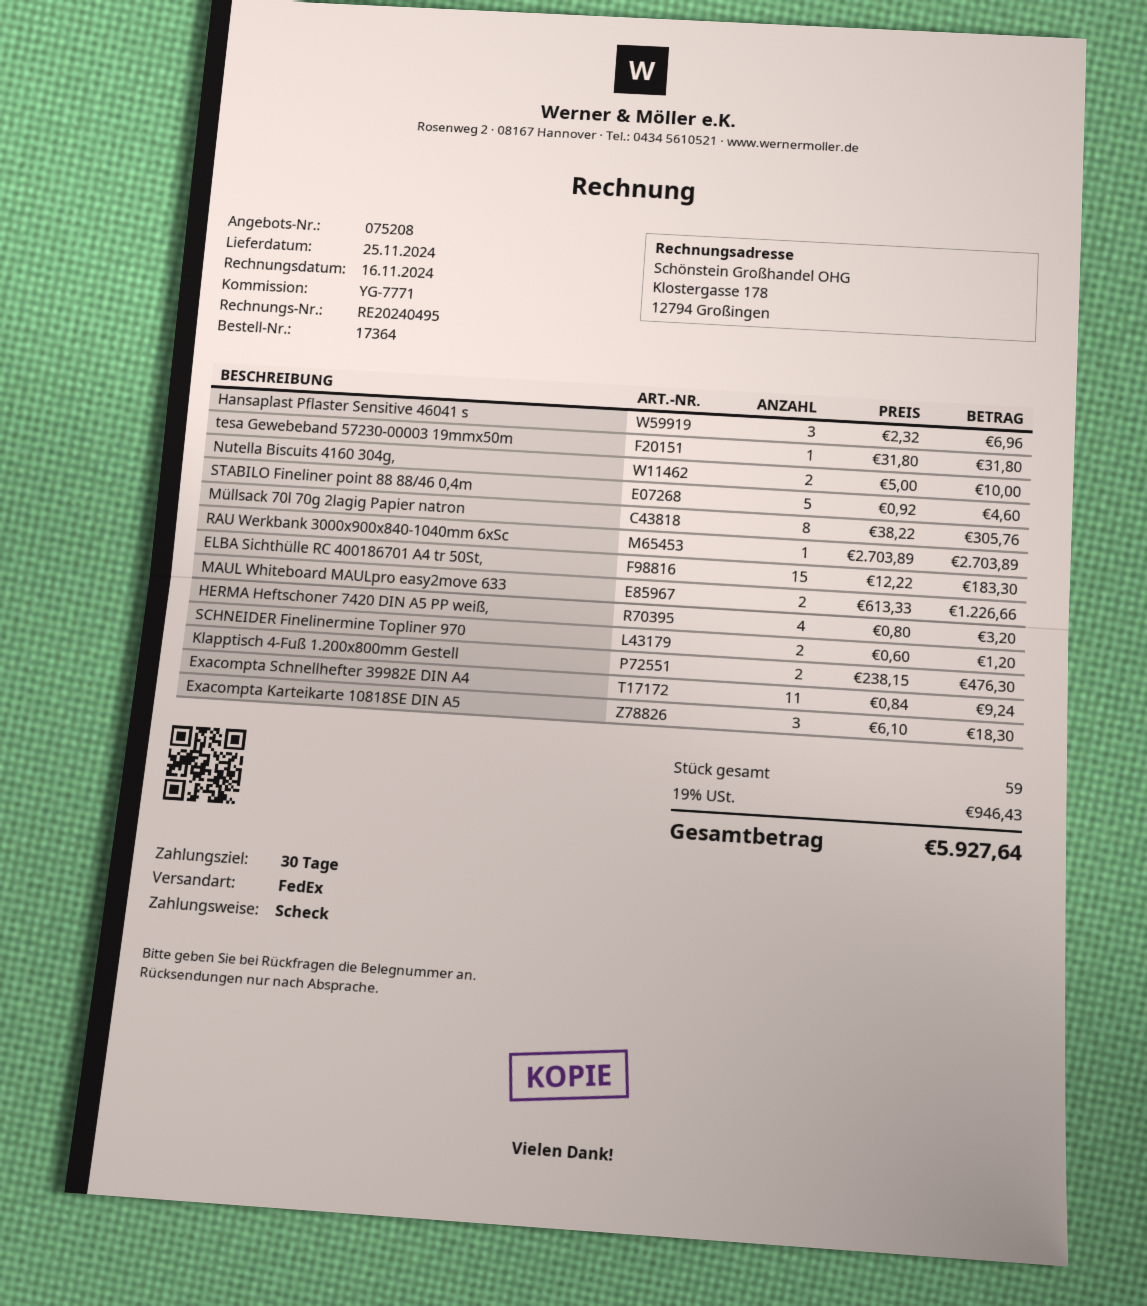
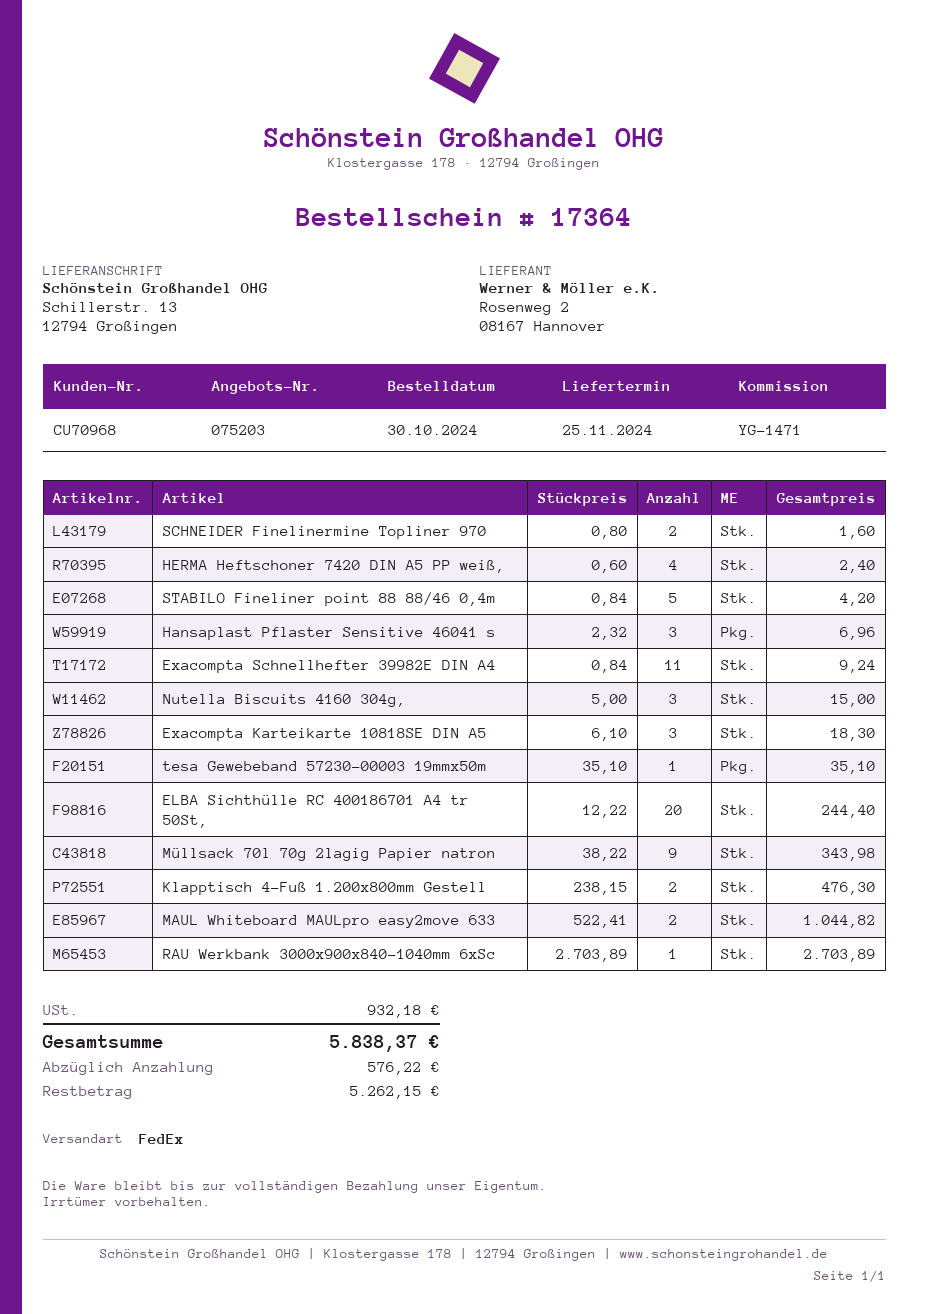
quote number: 075208 -> 075203
reference: YG-7771 -> YG-1471
tesa Gewebeband 57230-00003 19mmx50m: 1 x 31.80 = 31.80 -> 1 x 35.10 = 35.10
Nutella Biscuits 4160 304g,: 2 x 5.00 = 10.00 -> 3 x 5.00 = 15.00
STABILO Fineliner point 88 88/46 0,4m: 5 x 0.92 = 4.60 -> 5 x 0.84 = 4.20
Müllsack 70l 70g 2lagig Papier natron: 8 x 38.22 = 305.76 -> 9 x 38.22 = 343.98
ELBA Sichthülle RC 400186701 A4 tr 50St,: 15 x 12.22 = 183.30 -> 20 x 12.22 = 244.40
MAUL Whiteboard MAULpro easy2move 633: 2 x 613.33 = 1226.66 -> 2 x 522.41 = 1044.82
HERMA Heftschoner 7420 DIN A5 PP weiß,: 4 x 0.80 = 3.20 -> 4 x 0.60 = 2.40
SCHNEIDER Finelinermine Topliner 970: 2 x 0.60 = 1.20 -> 2 x 0.80 = 1.60
tax: 946.43 -> 932.18
total: 5927.64 -> 5838.37

